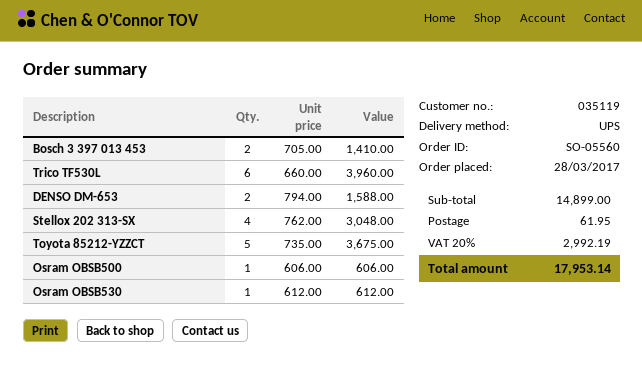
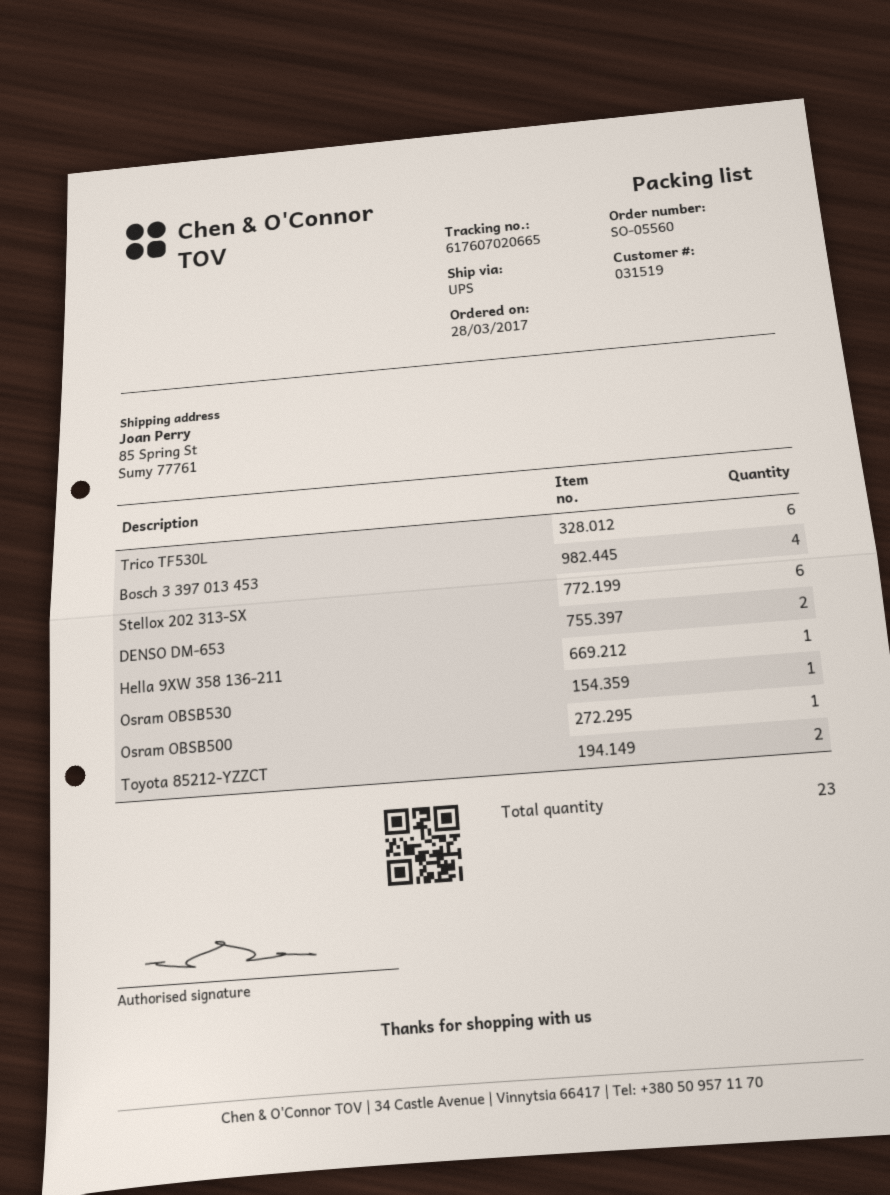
customer number: 035119 -> 031519
Bosch 3 397 013 453: 2 -> 4
Stellox 202 313-SX: 4 -> 6
Toyota 85212-YZZCT: 5 -> 2
Hella 9XW 358 136-211: none -> 1

